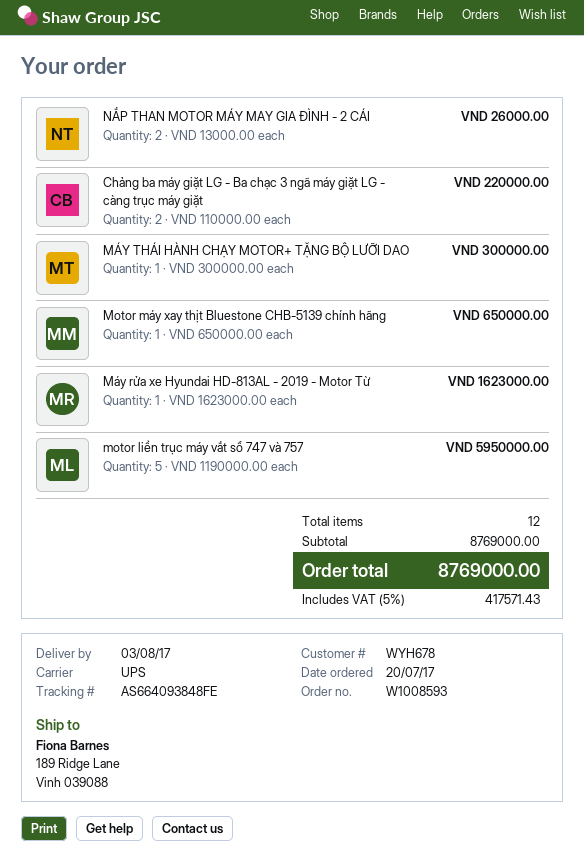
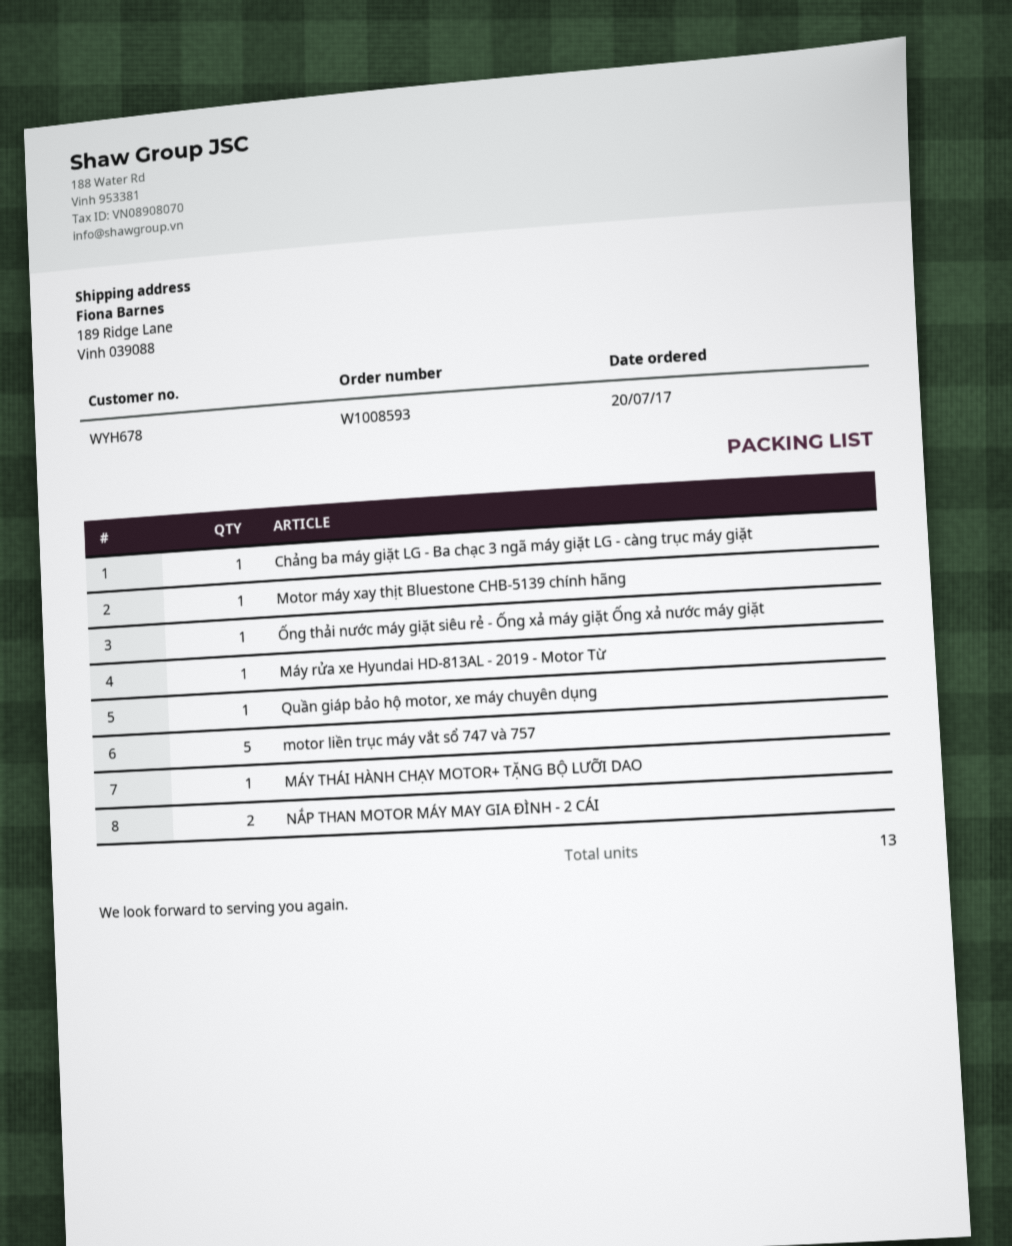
Chảng ba máy giặt LG - Ba chạc 3 ngã máy giặt LG - càng trục máy giặt: 2 -> 1
Ống thải nước máy giặt siêu rẻ - Ống xả máy giặt Ống xả nước máy giặt: none -> 1
Quần giáp bảo hộ motor, xe máy chuyên dụng: none -> 1
total quantity: 12 -> 13

